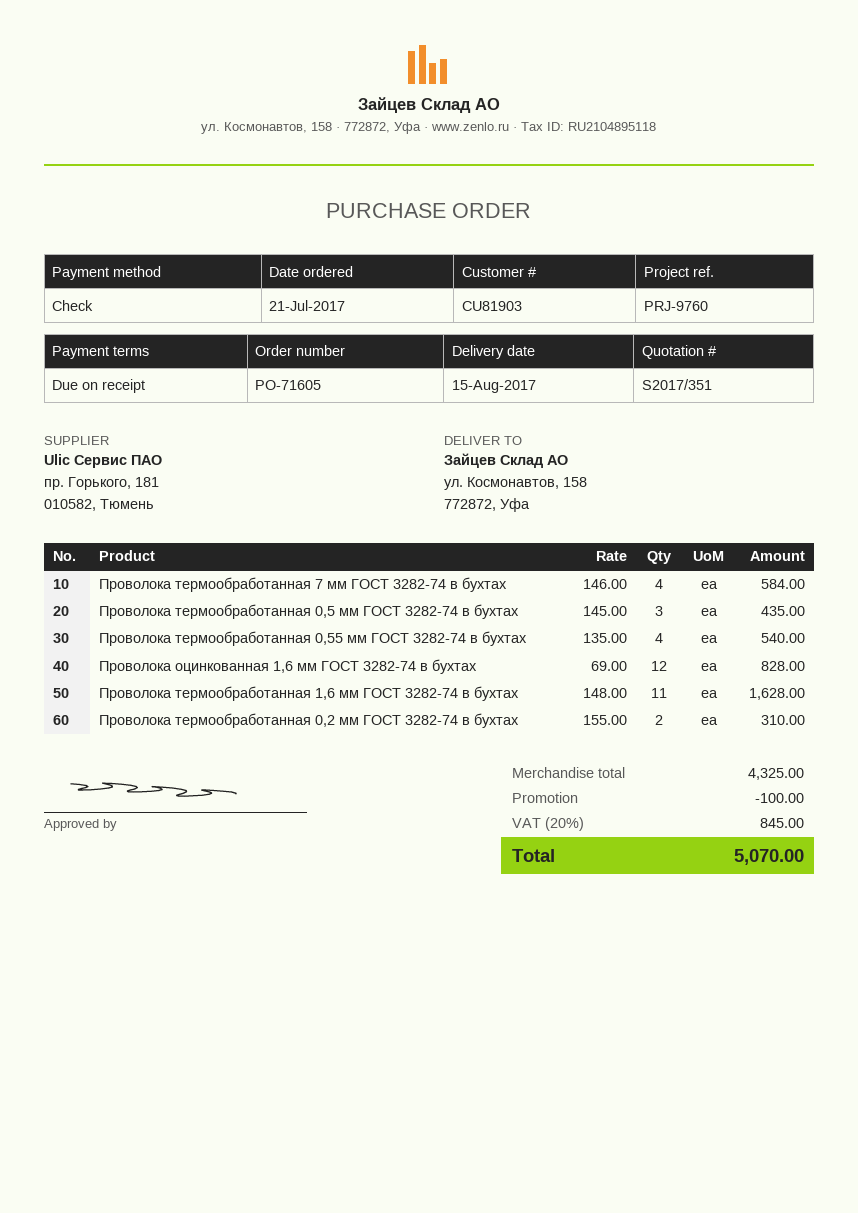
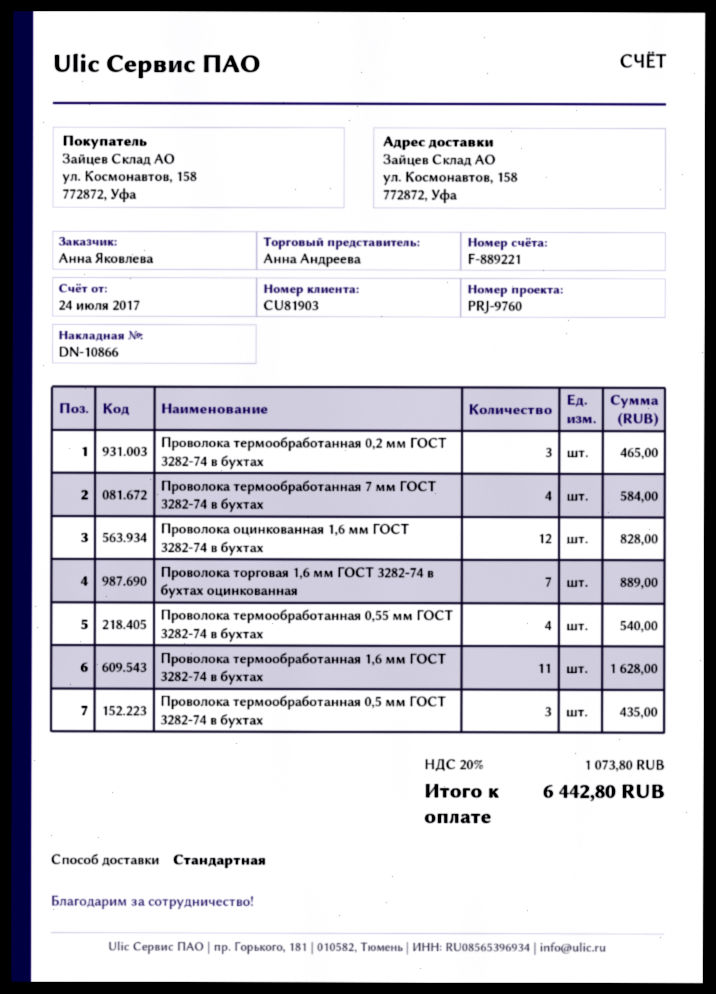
Проволока термообработанная 0,2 мм ГОСТ 3282-74 в бухтах: 2 for 310.00 -> 3 for 465.00
Проволока торговая 1,6 мм ГОСТ 3282-74 в бухтах оцинкованная: none -> 7 for 889.00
discount: 100.00 -> none
tax: 20% = 845.00 -> 20% = 1073.80
total: 5070.00 -> 6442.80

